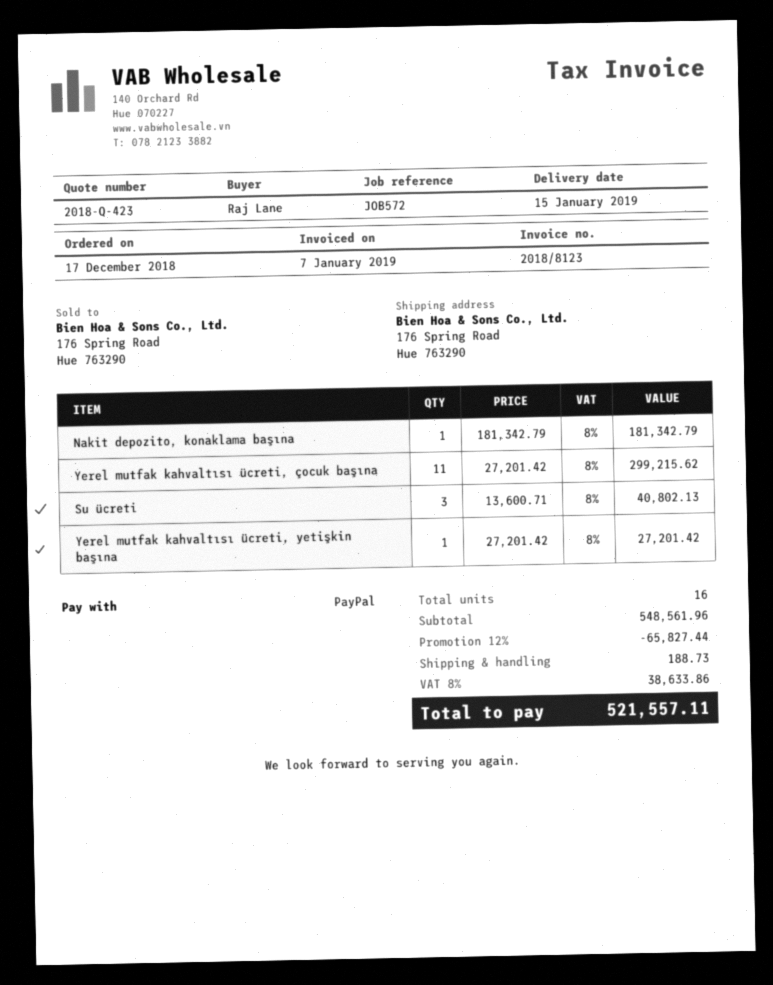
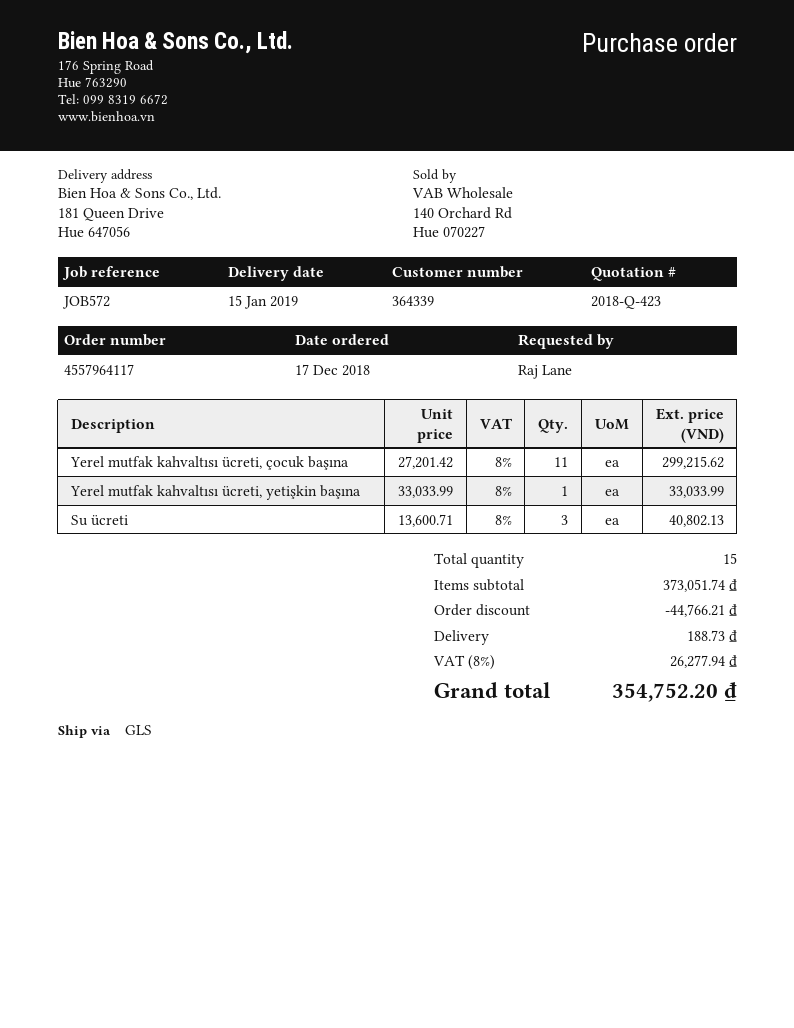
ship to: 176 Spring Road, Hue 763290 -> 181 Queen Drive, Hue 647056
Nakit depozito, konaklama başına: 1 x 181342.79 = 181342.79 -> none
Yerel mutfak kahvaltısı ücreti, yetişkin başına: 1 x 27201.42 = 27201.42 -> 1 x 33033.99 = 33033.99
total quantity: 16 -> 15
subtotal: 548561.96 -> 373051.74
discount: 65827.44 -> 44766.21
tax: 8% = 38633.86 -> 8% = 26277.94
total: 521557.11 -> 354752.20

